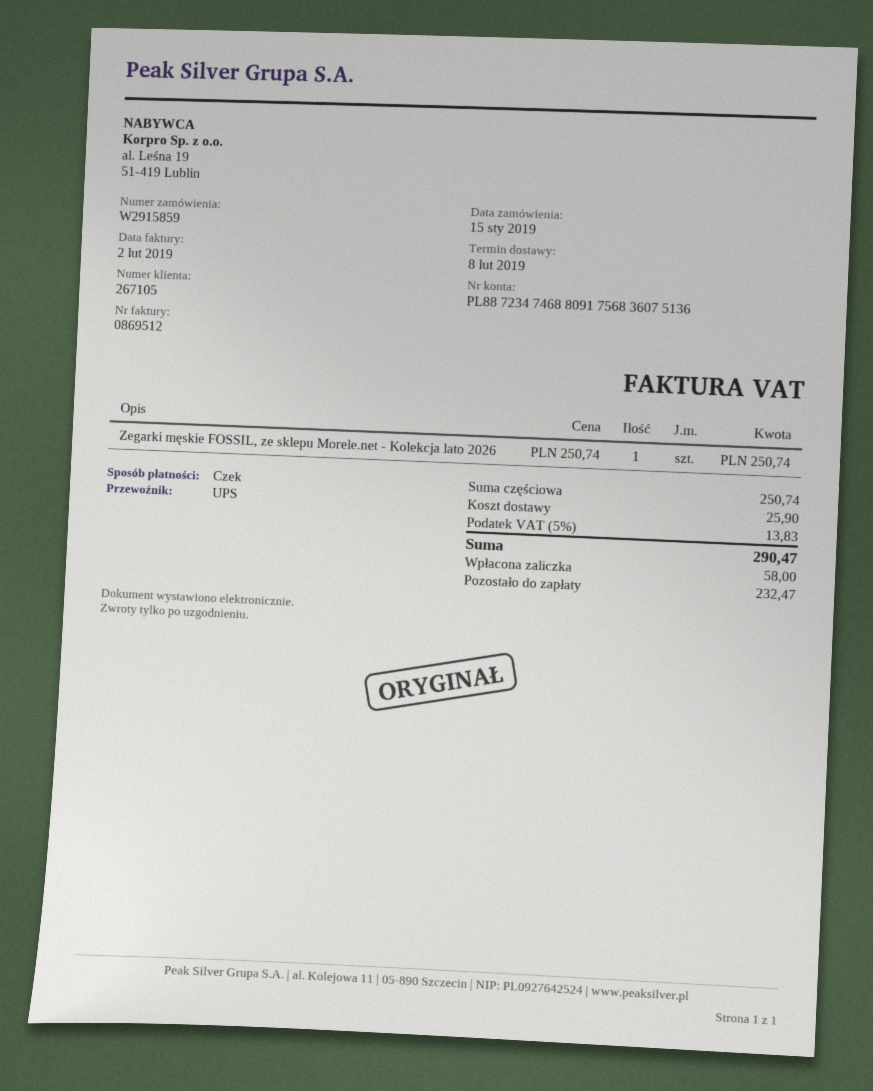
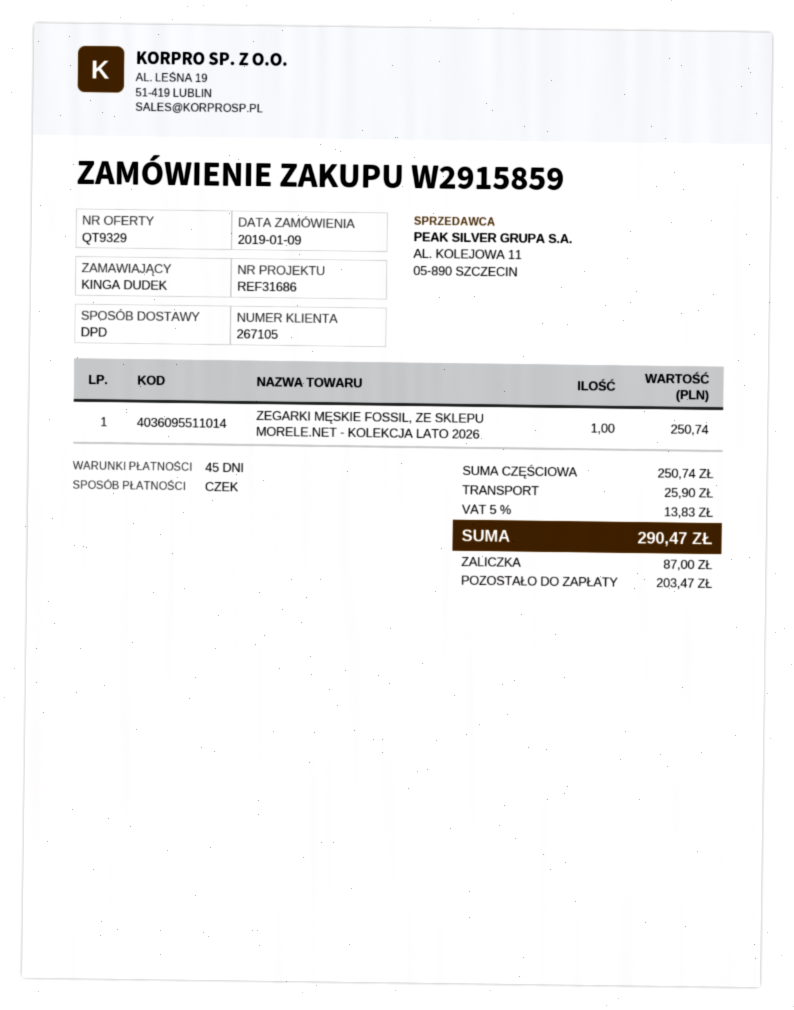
order date: 2019-01-15 -> 2019-01-09
shipping method: UPS -> DPD
deposit: 58.00 -> 87.00
balance: 232.47 -> 203.47

